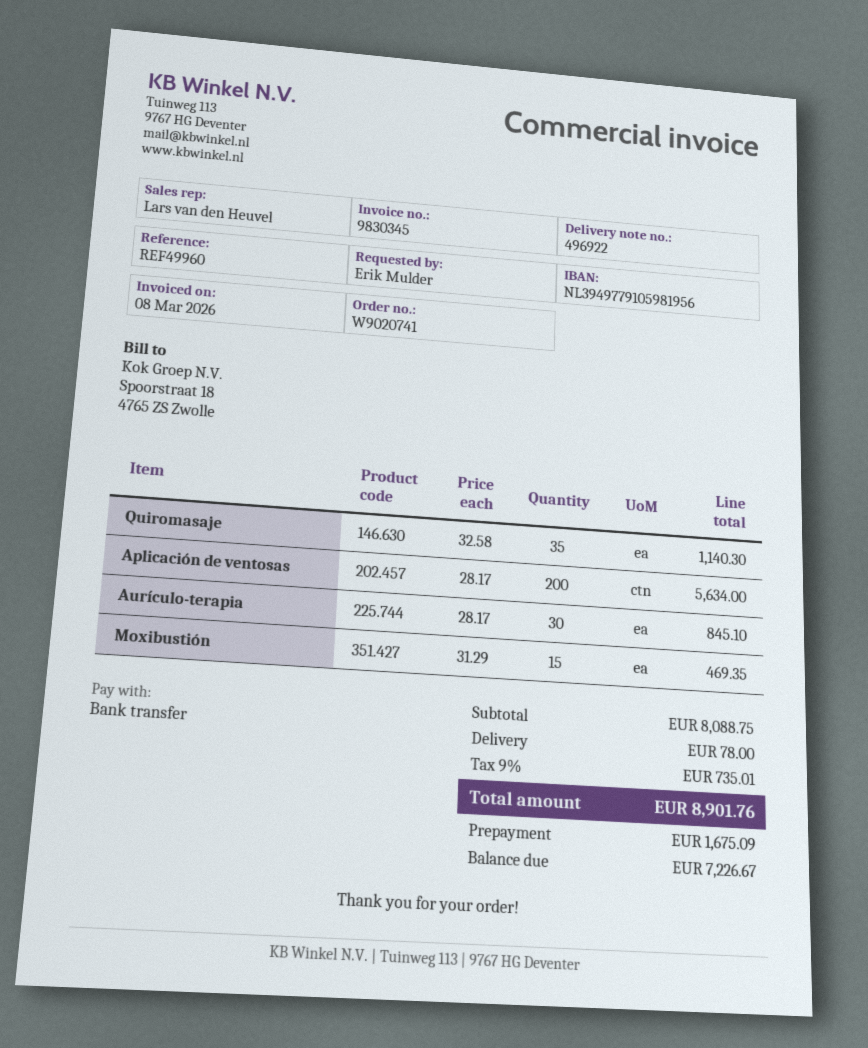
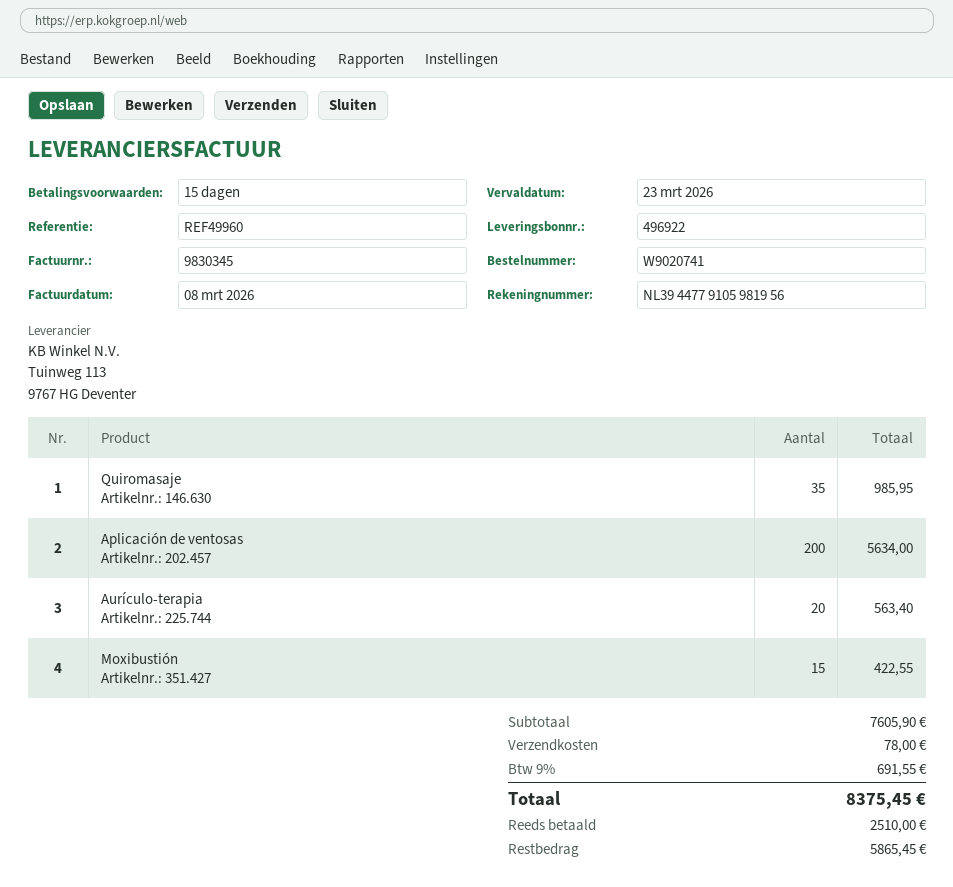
bank account: NL3949779105981956 -> NL3944779105981956
Quiromasaje: 35 for 1140.30 -> 35 for 985.95
Aurículo-terapia: 30 for 845.10 -> 20 for 563.40
Moxibustión: 15 for 469.35 -> 15 for 422.55
subtotal: 8088.75 -> 7605.90
tax: 9% = 735.01 -> 9% = 691.55
total: 8901.76 -> 8375.45
deposit: 1675.09 -> 2510.00
balance: 7226.67 -> 5865.45

